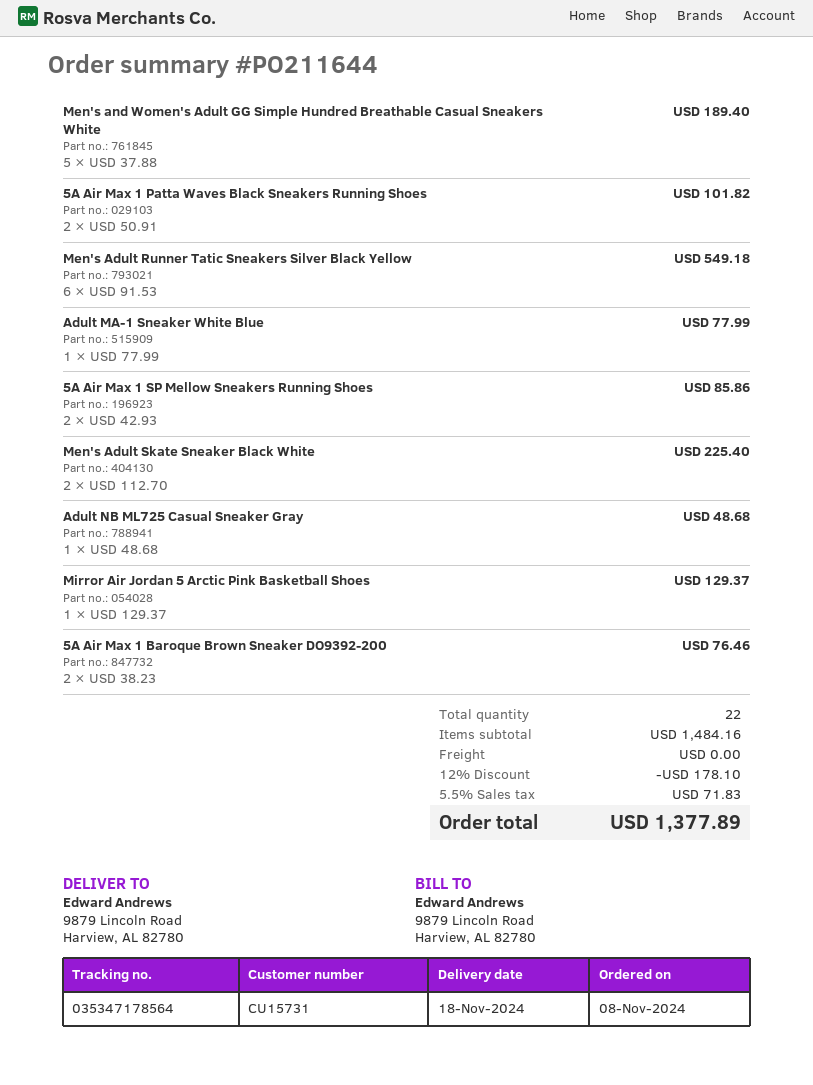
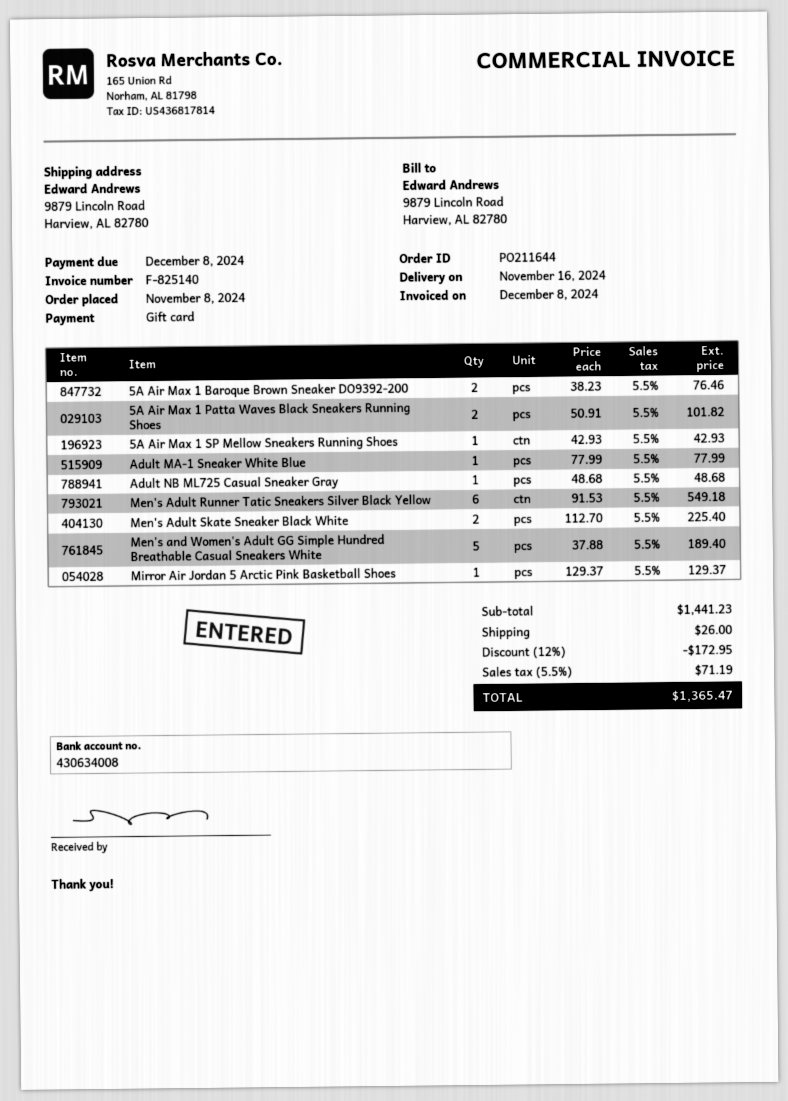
delivery date: 2024-11-18 -> 2024-11-16
5A Air Max 1 SP Mellow Sneakers Running Shoes: 2 x 42.93 = 85.86 -> 1 x 42.93 = 42.93
subtotal: 1484.16 -> 1441.23
discount: 12% = 178.10 -> 12% = 172.95
shipping: 0.00 -> 26.00
tax: 5.5% = 71.83 -> 5.5% = 71.19
total: 1377.89 -> 1365.47

